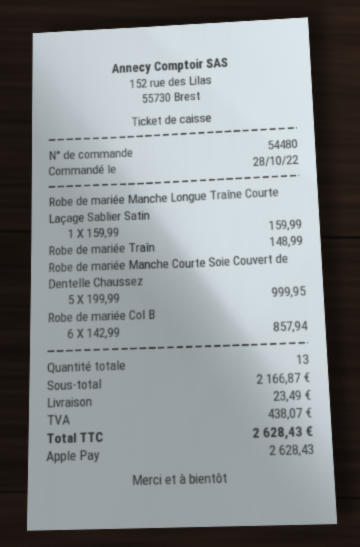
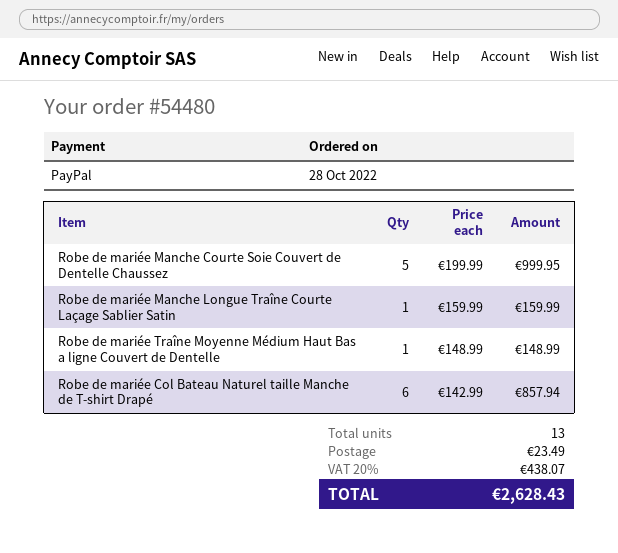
payment method: Apple Pay -> PayPal

